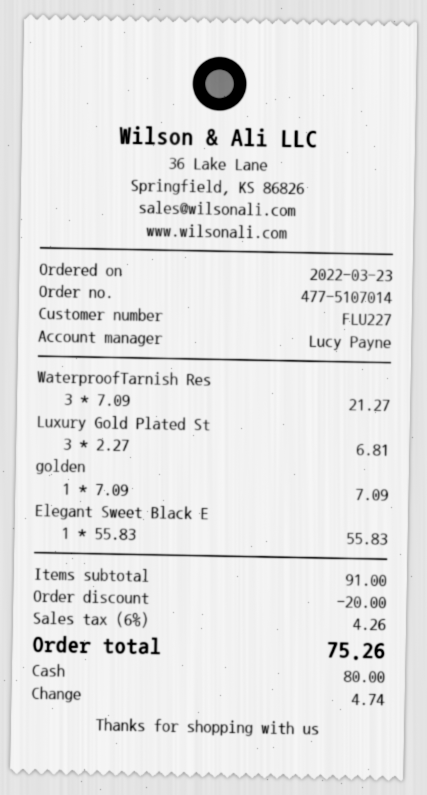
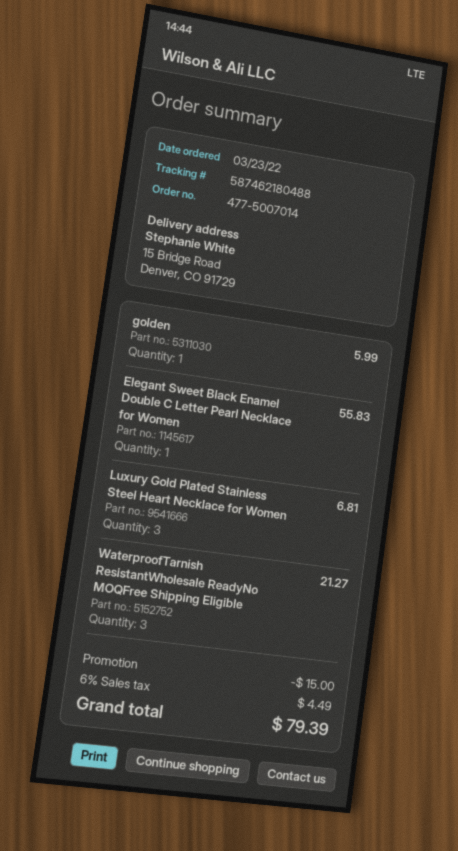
order number: 477-5107014 -> 477-5007014
golden: 1 for 7.09 -> 1 for 5.99
discount: 20.00 -> 15.00
tax: 6% = 4.26 -> 6% = 4.49
total: 75.26 -> 79.39

